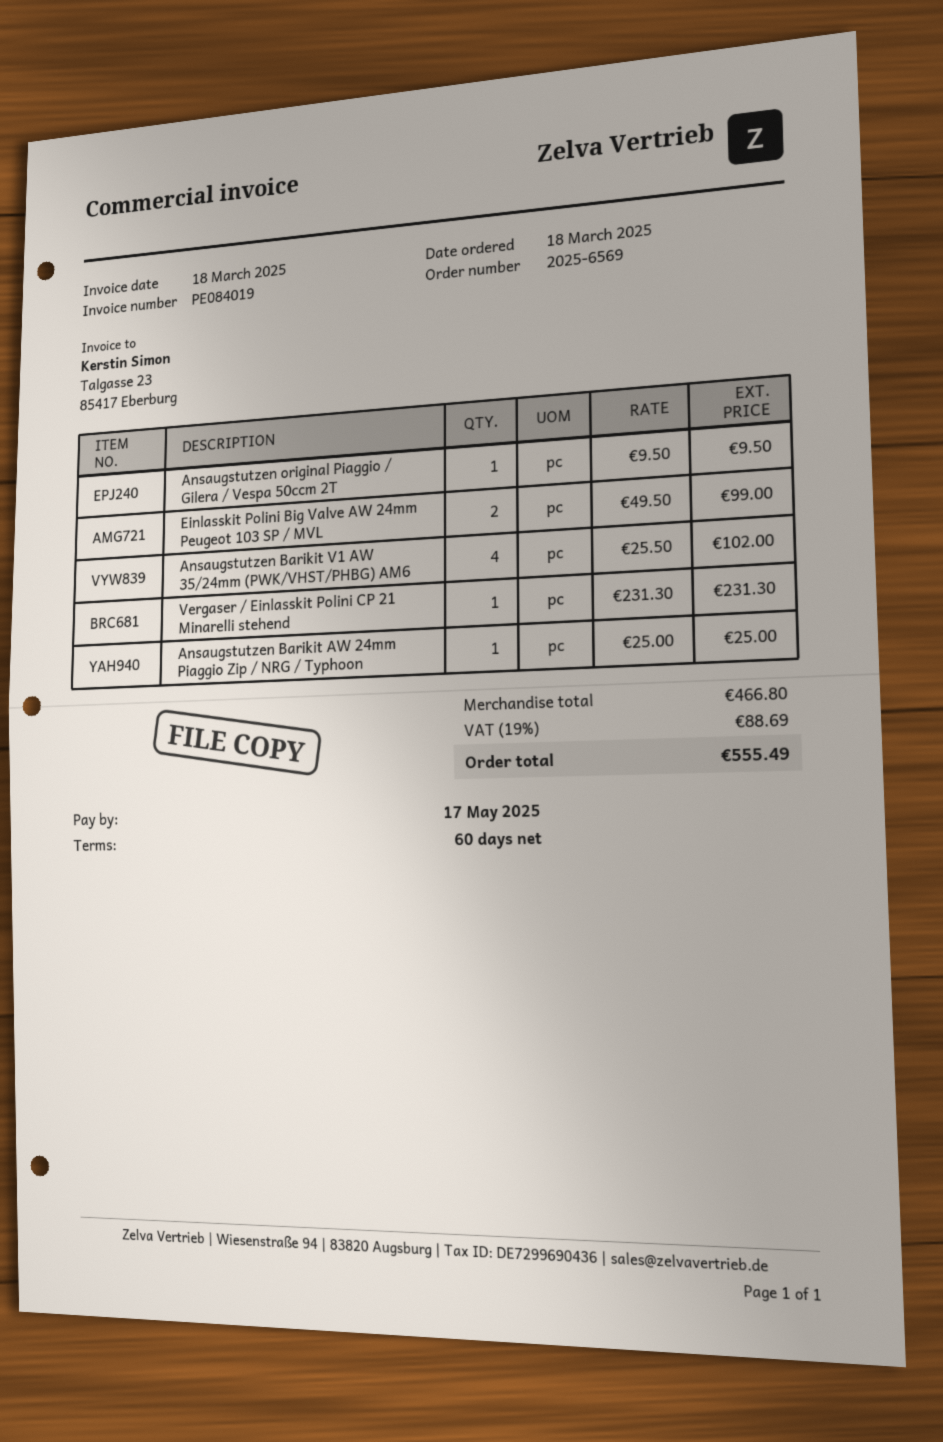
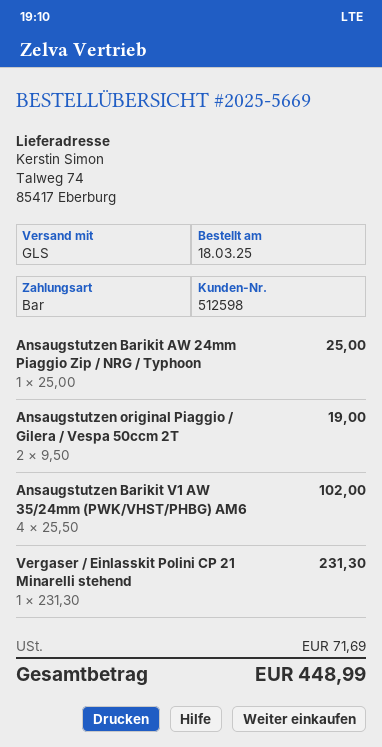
order number: 2025-6569 -> 2025-5669
Ansaugstutzen original Piaggio / Gilera / Vespa 50ccm 2T: 1 x 9.50 = 9.50 -> 2 x 9.50 = 19.00
Einlasskit Polini Big Valve AW 24mm Peugeot 103 SP / MVL: 2 x 49.50 = 99.00 -> none
tax: 88.69 -> 71.69
total: 555.49 -> 448.99

